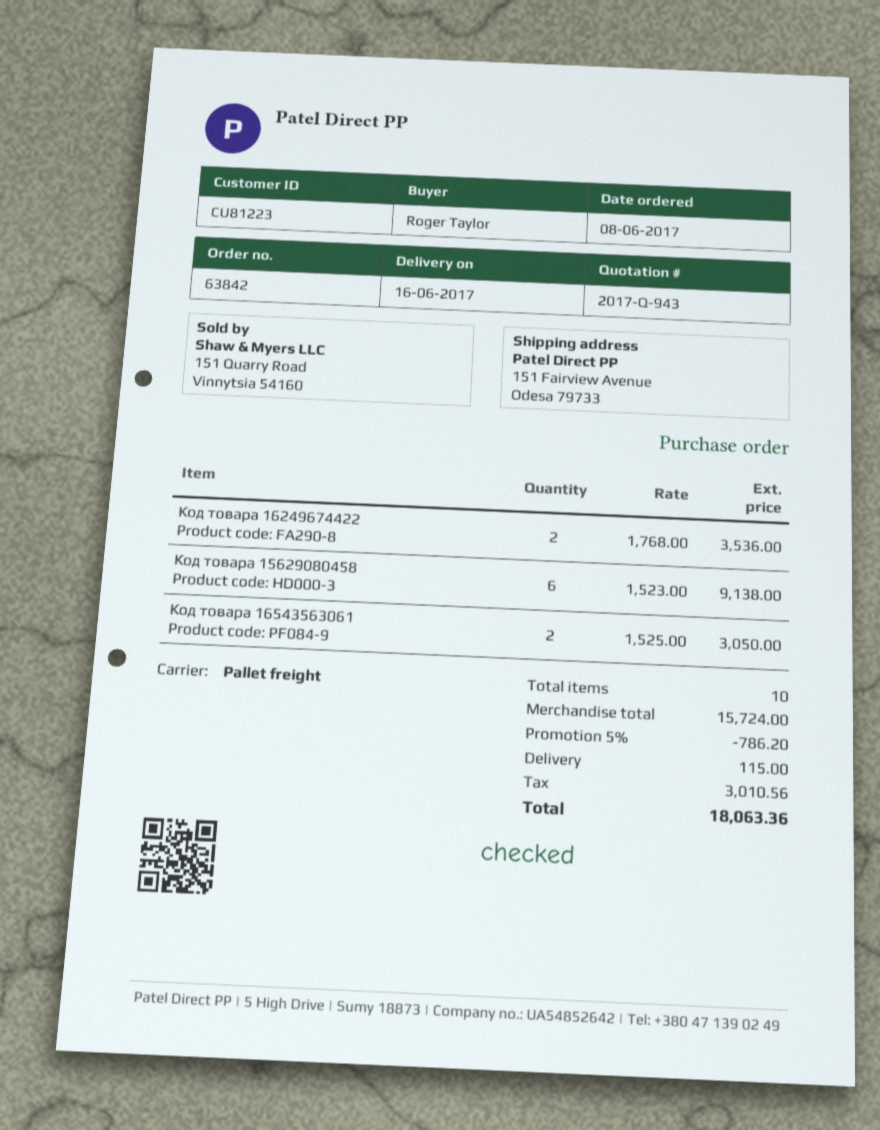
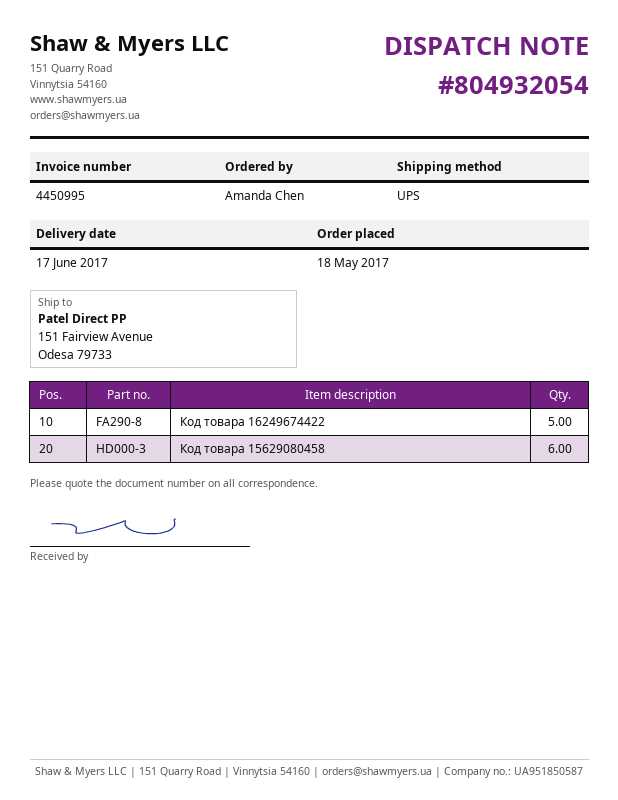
order date: 2017-06-08 -> 2017-05-18
delivery date: 2017-06-16 -> 2017-06-17
ordered by: Roger Taylor -> Amanda Chen
shipping method: pallet freight -> UPS
Код товара 16249674422: 2 -> 5
Код товара 16543563061: 2 -> none

